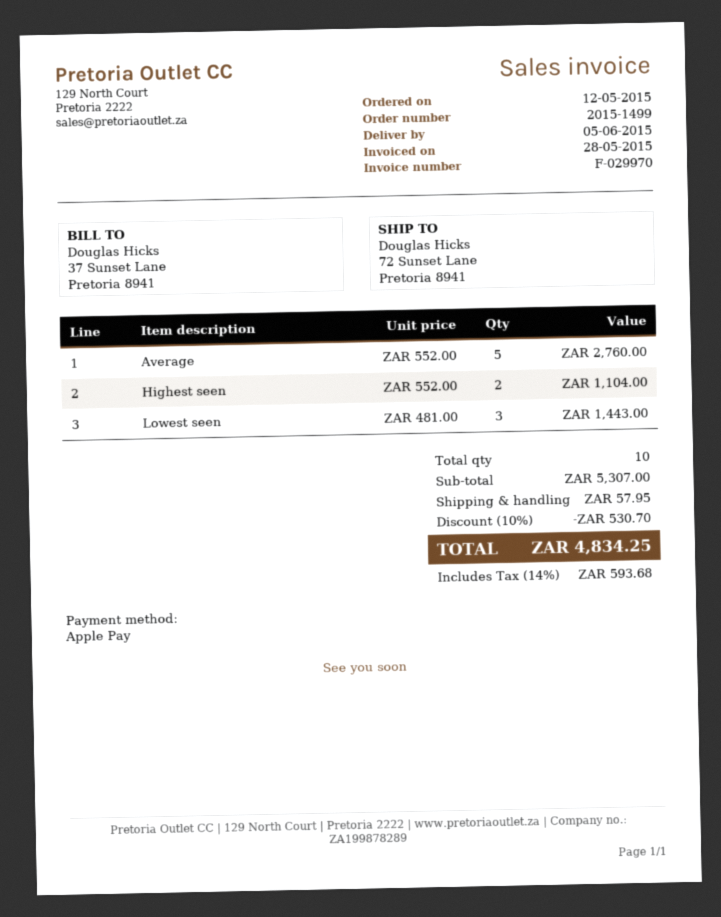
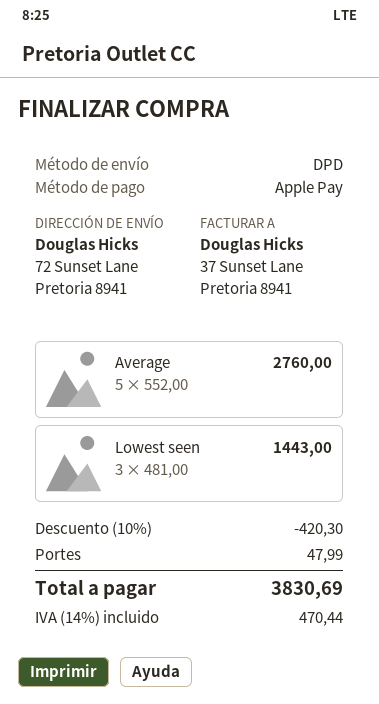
Highest seen: 2 x 552.00 = 1104.00 -> none
discount: 10% = 530.70 -> 10% = 420.30
shipping: 57.95 -> 47.99
tax: 14% = 593.68 -> 14% = 470.44
total: 4834.25 -> 3830.69

